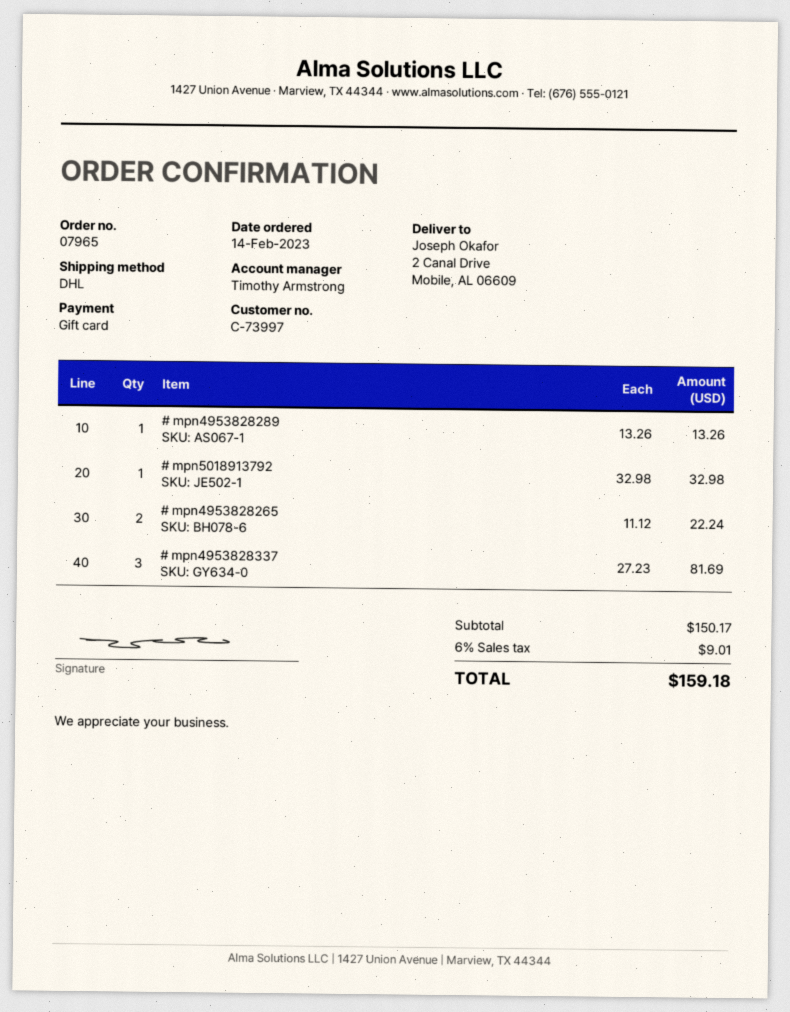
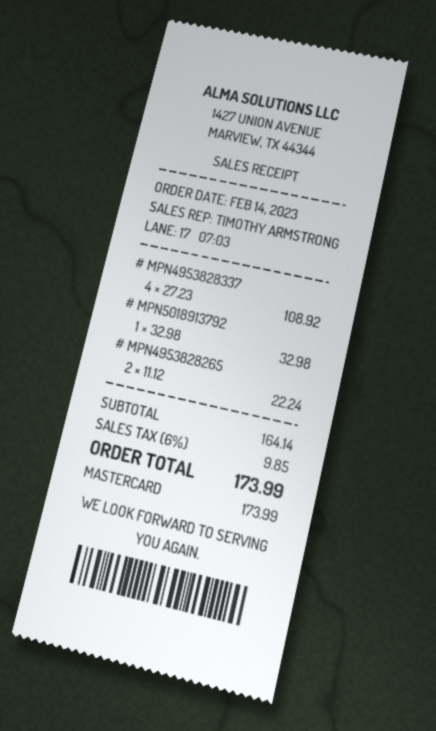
payment method: gift card -> Mastercard
# mpn4953828289: 1 x 13.26 = 13.26 -> none
# mpn4953828337: 3 x 27.23 = 81.69 -> 4 x 27.23 = 108.92
subtotal: 150.17 -> 164.14
tax: 6% = 9.01 -> 6% = 9.85
total: 159.18 -> 173.99

